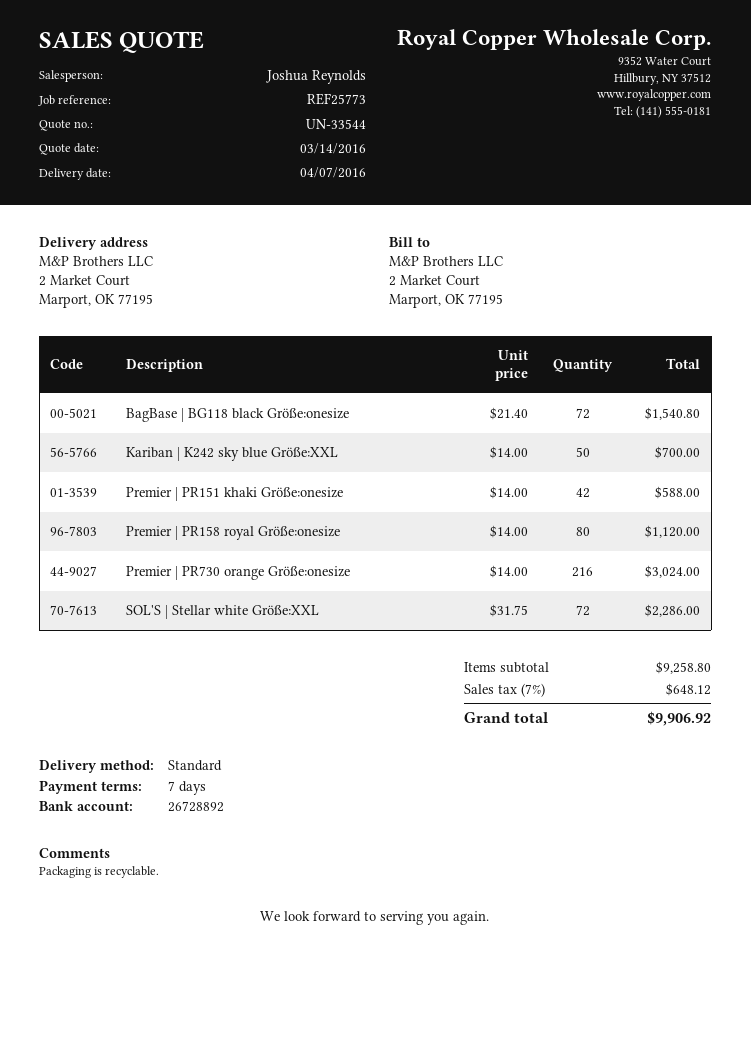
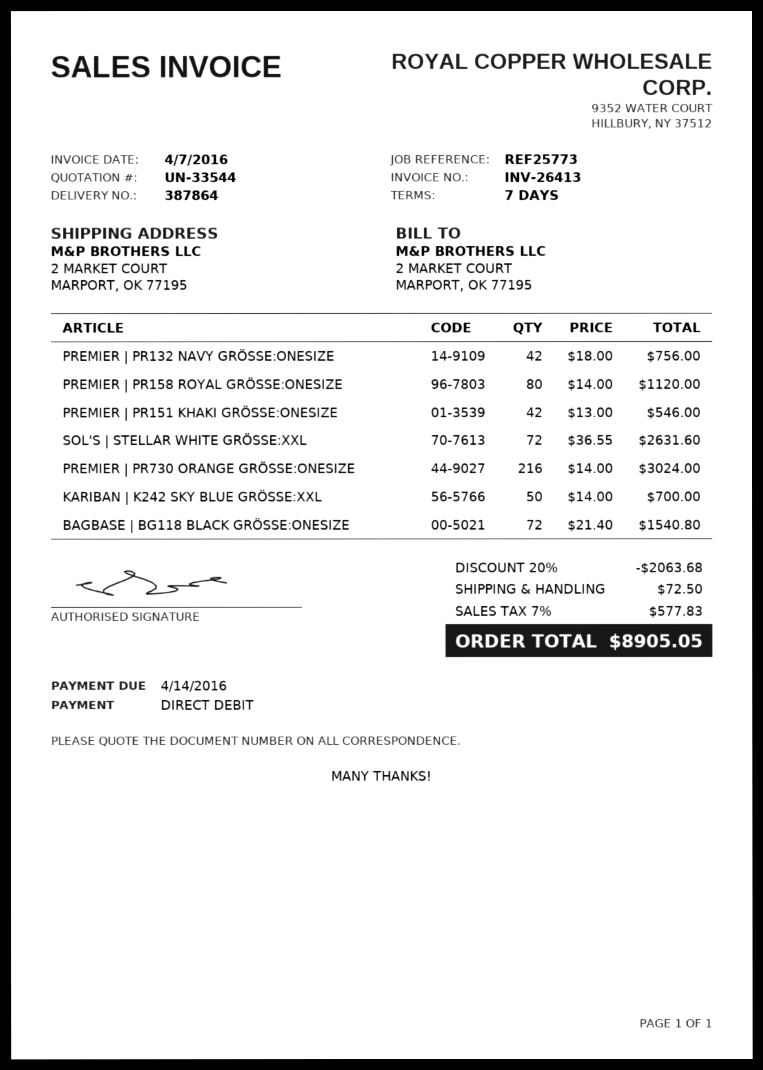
Premier | PR151 khaki Größe:onesize: 42 x 14.00 = 588.00 -> 42 x 13.00 = 546.00
SOL'S | Stellar white Größe:XXL: 72 x 31.75 = 2286.00 -> 72 x 36.55 = 2631.60
PREMIER | PR132 NAVY GRÖSSE:ONESIZE: none -> 42 x 18.00 = 756.00
discount: none -> 20% = 2063.68
shipping: none -> 72.50
tax: 7% = 648.12 -> 7% = 577.83
total: 9906.92 -> 8905.05

